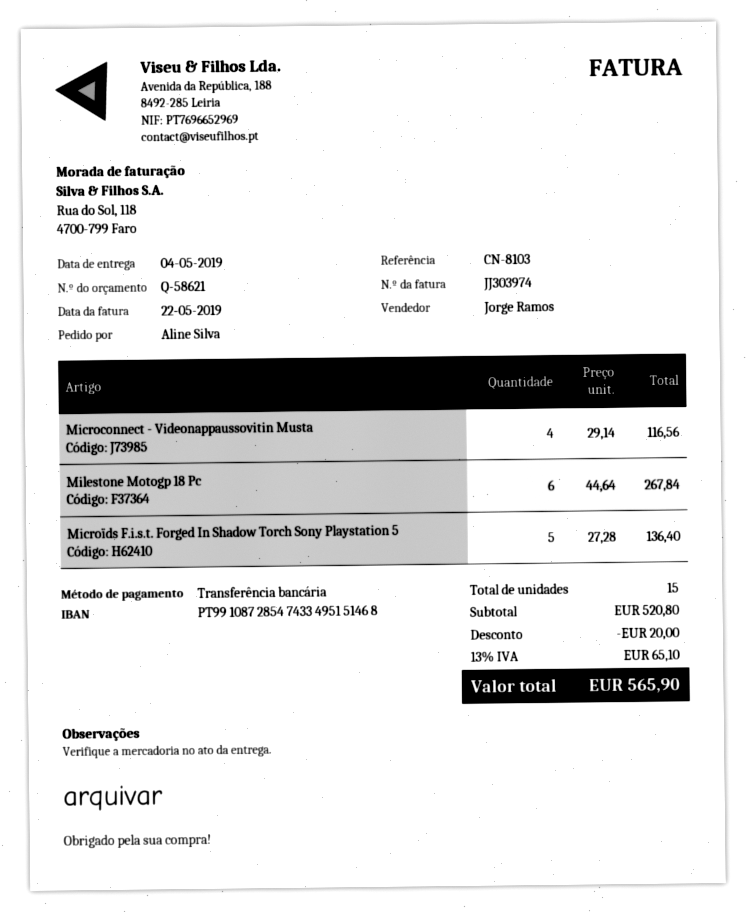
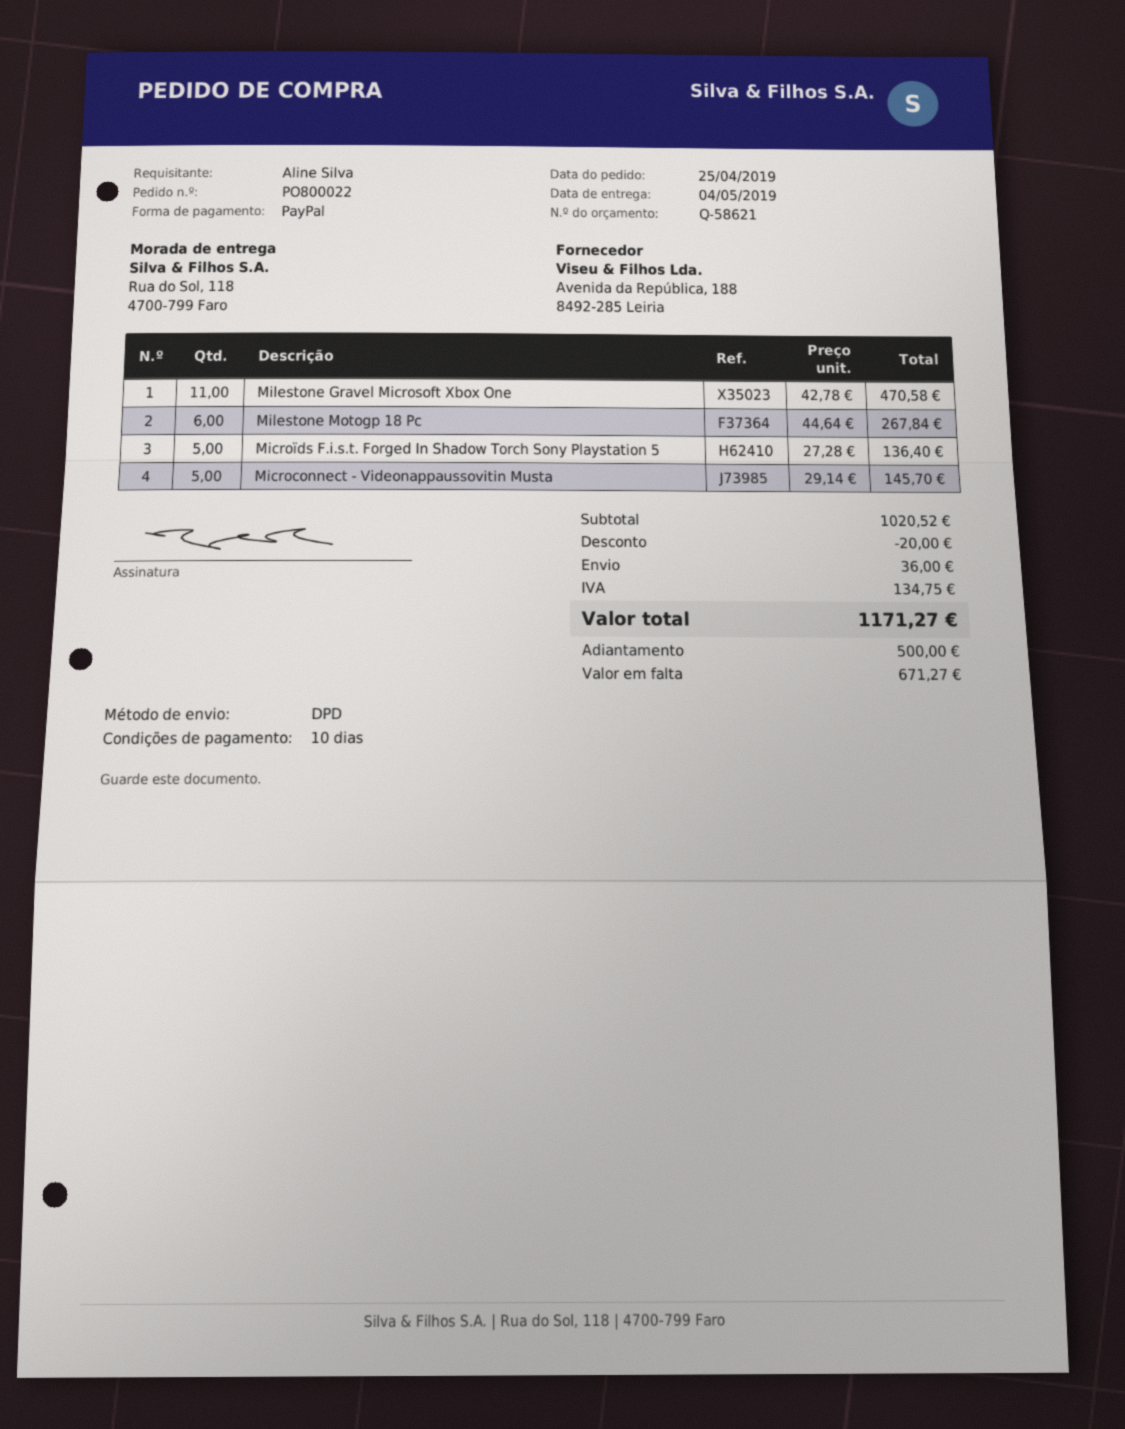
payment method: bank transfer -> PayPal
Microconnect - Videonappaussovitin Musta: 4 x 29.14 = 116.56 -> 5 x 29.14 = 145.70
Milestone Gravel Microsoft Xbox One: none -> 11 x 42.78 = 470.58
subtotal: 520.80 -> 1020.52
shipping: none -> 36.00
tax: 65.10 -> 134.75
total: 565.90 -> 1171.27

